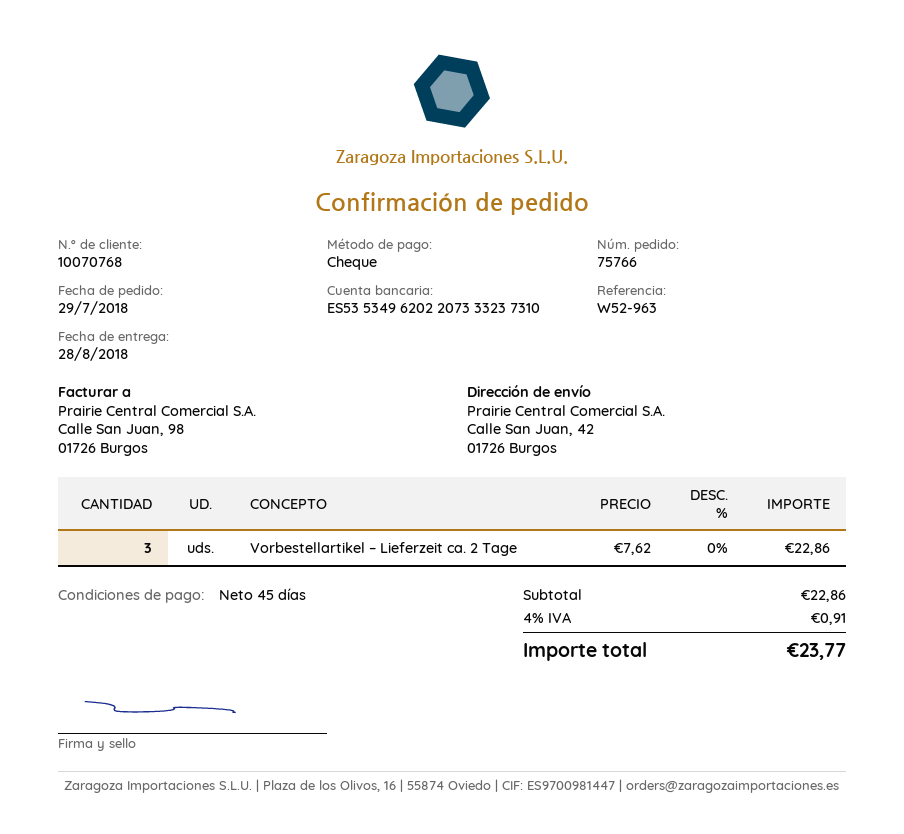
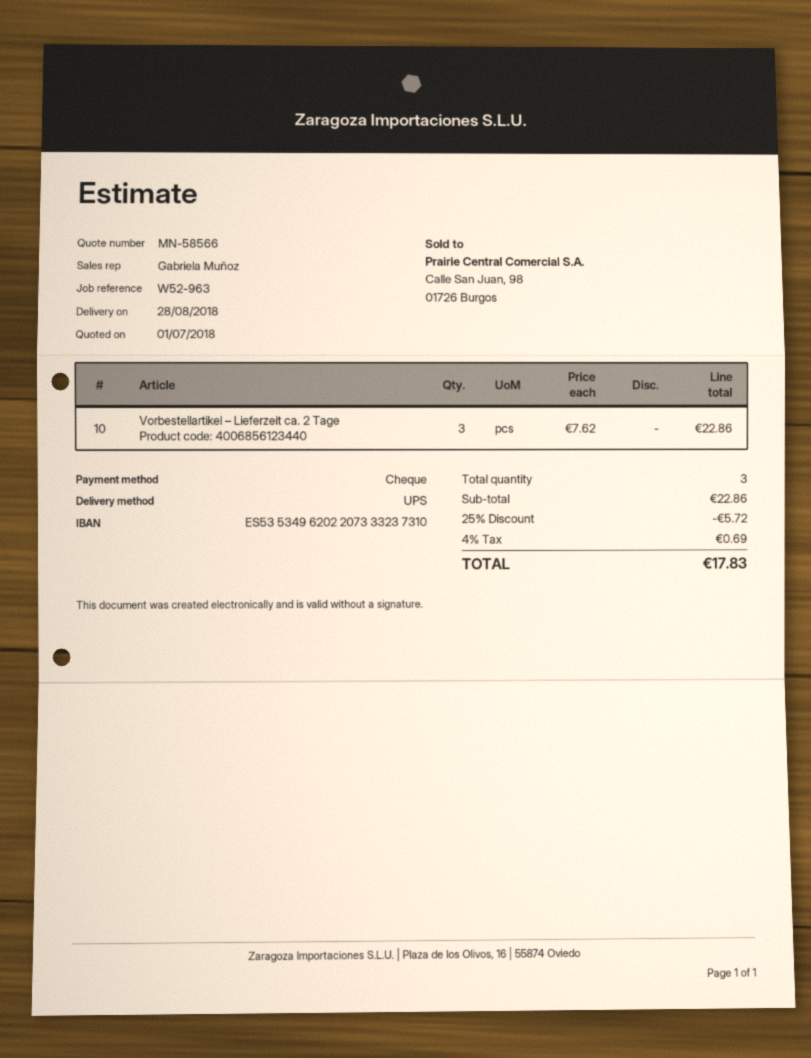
discount: none -> 25% = 5.72
tax: 4% = 0.91 -> 4% = 0.69
total: 23.77 -> 17.83

